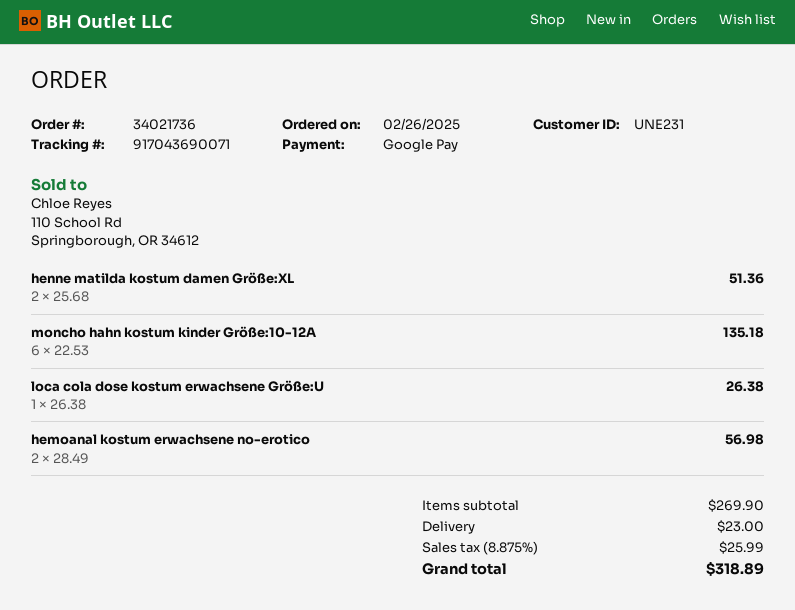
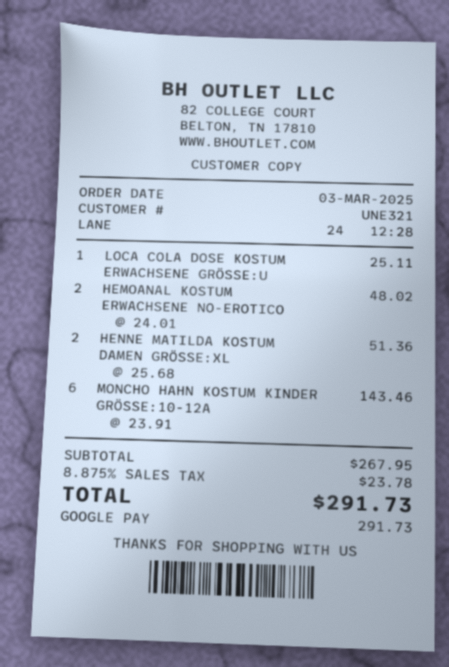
order date: 2025-02-26 -> 2025-03-03
customer number: UNE231 -> UNE321
moncho hahn kostum kinder Größe:10-12A: 6 x 22.53 = 135.18 -> 6 x 23.91 = 143.46
loca cola dose kostum erwachsene Größe:U: 1 x 26.38 = 26.38 -> 1 x 25.11 = 25.11
hemoanal kostum erwachsene no-erotico: 2 x 28.49 = 56.98 -> 2 x 24.01 = 48.02
subtotal: 269.90 -> 267.95
shipping: 23.00 -> none
tax: 8.875% = 25.99 -> 8.875% = 23.78
total: 318.89 -> 291.73

